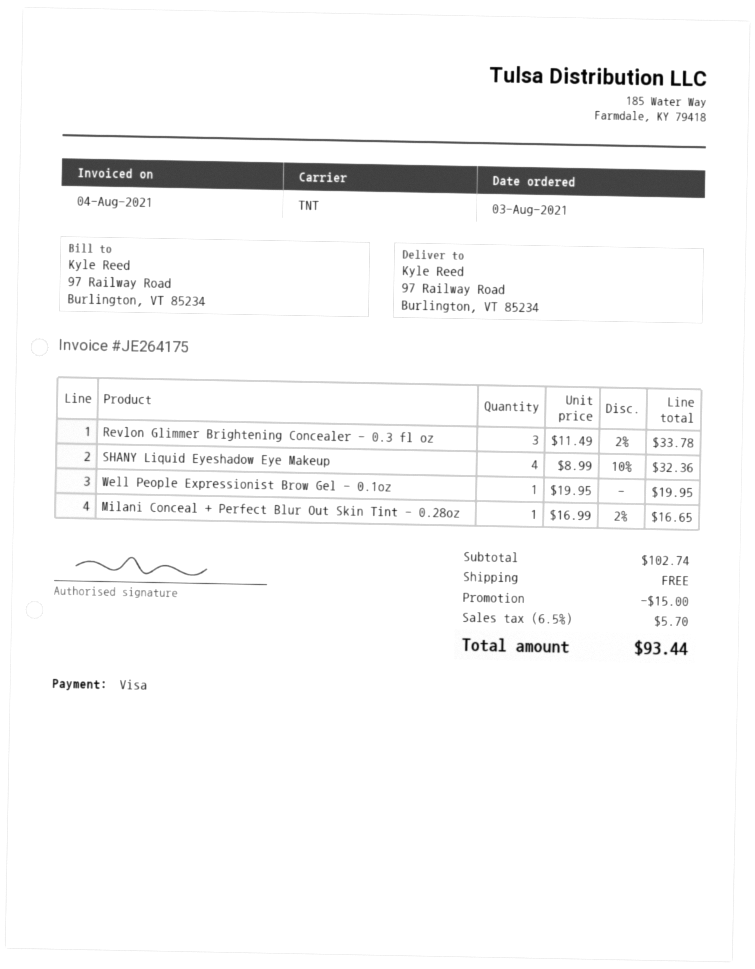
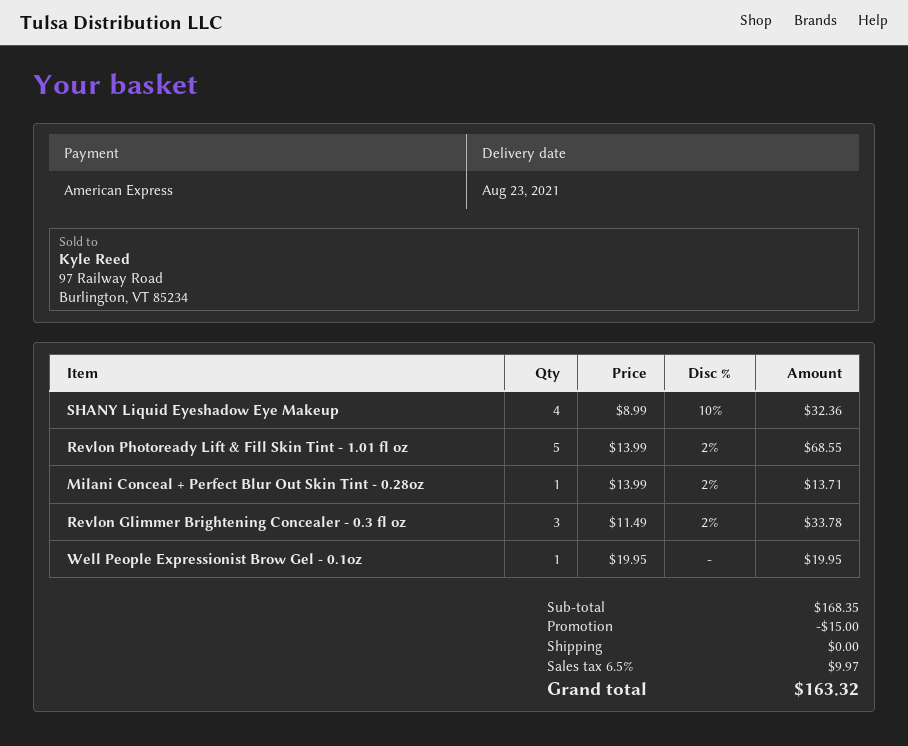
payment method: Visa -> American Express
Milani Conceal + Perfect Blur Out Skin Tint - 0.28oz: 1 x 16.99 - 2% = 16.65 -> 1 x 13.99 - 2% = 13.71
Revlon Photoready Lift & Fill Skin Tint - 1.01 fl oz: none -> 5 x 13.99 - 2% = 68.55
subtotal: 102.74 -> 168.35
tax: 6.5% = 5.70 -> 6.5% = 9.97
total: 93.44 -> 163.32

